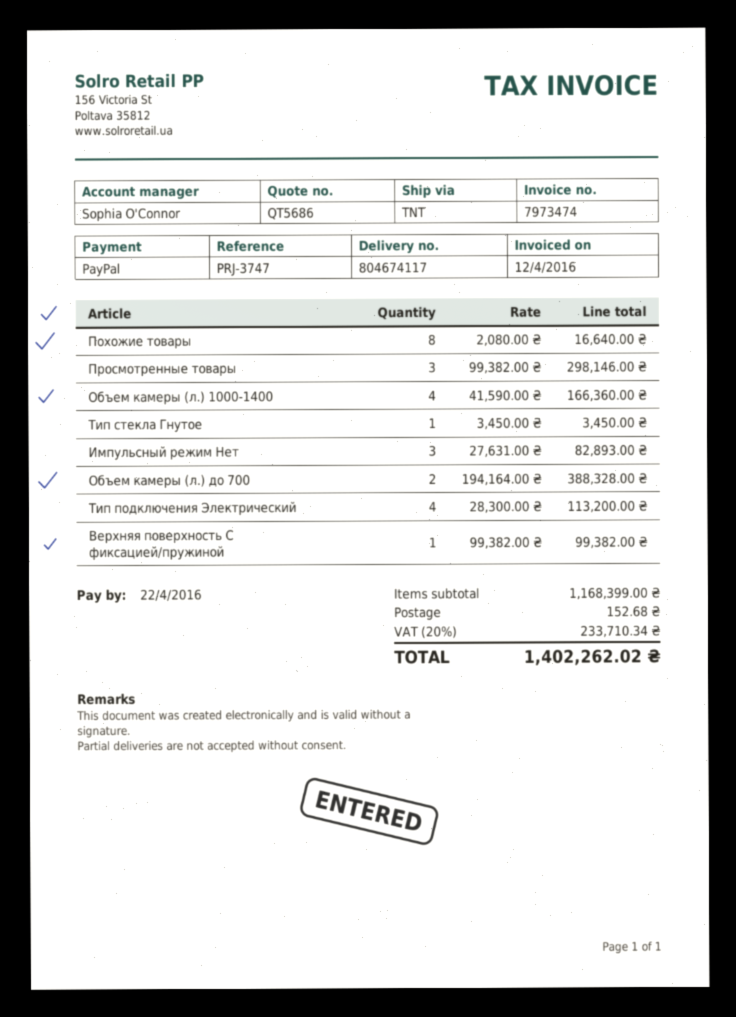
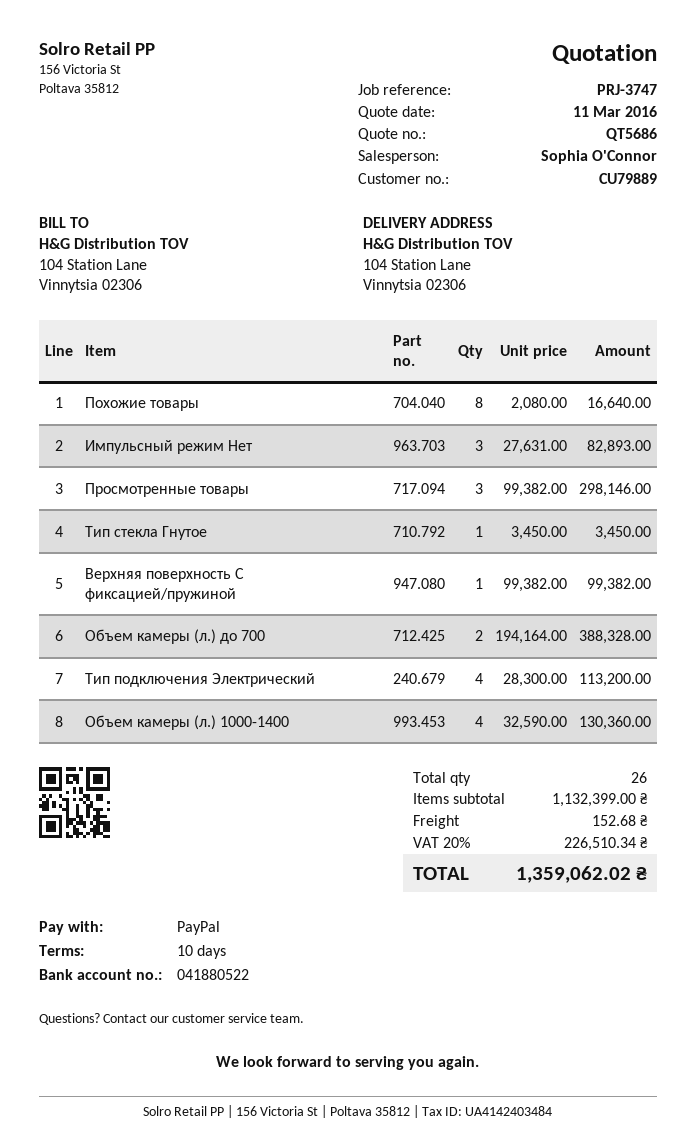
Объем камеры (л.) 1000-1400: 4 x 41590.00 = 166360.00 -> 4 x 32590.00 = 130360.00
subtotal: 1168399.00 -> 1132399.00
tax: 20% = 233710.34 -> 20% = 226510.34
total: 1402262.02 -> 1359062.02

